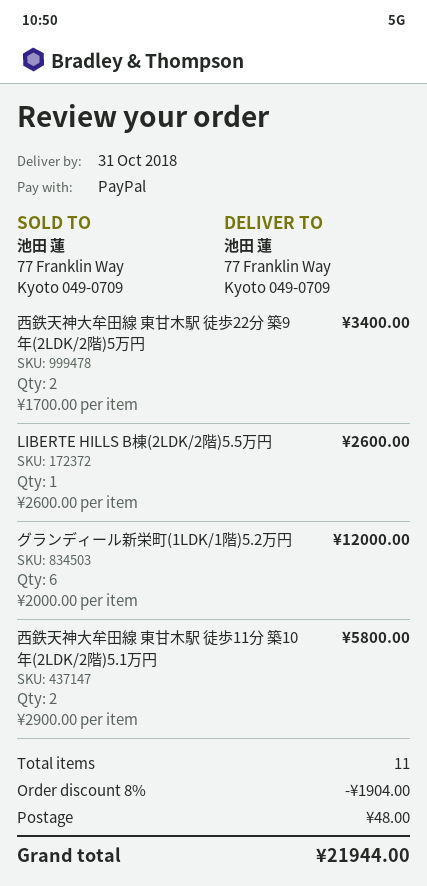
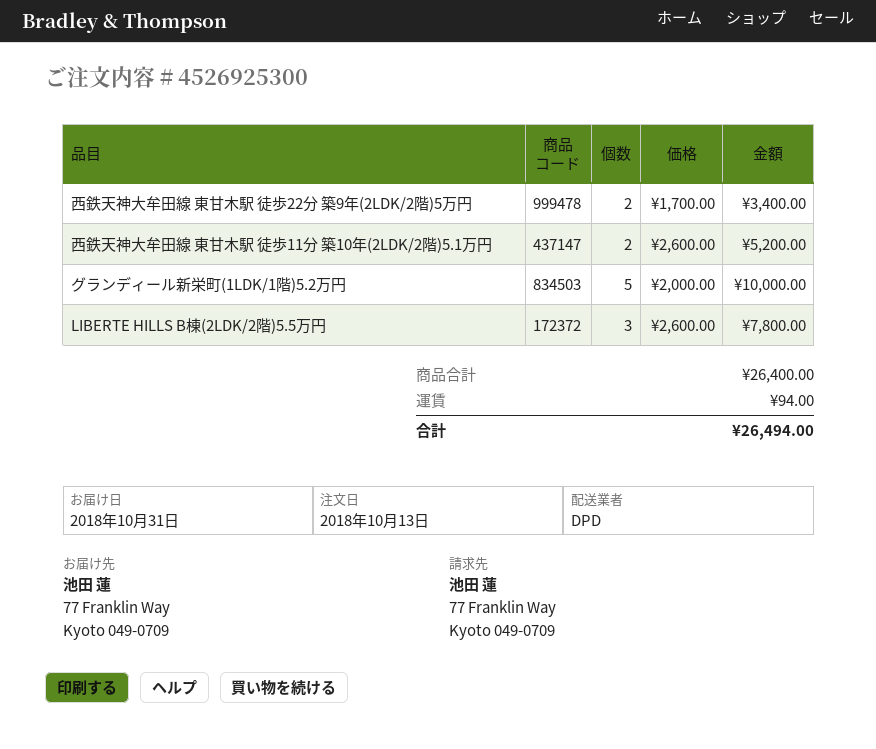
LIBERTE HILLS B棟(2LDK/2階)5.5万円: 1 x 2600.00 = 2600.00 -> 3 x 2600.00 = 7800.00
グランディール新栄町(1LDK/1階)5.2万円: 6 x 2000.00 = 12000.00 -> 5 x 2000.00 = 10000.00
西鉄天神大牟田線 東甘木駅 徒歩11分 築10年(2LDK/2階)5.1万円: 2 x 2900.00 = 5800.00 -> 2 x 2600.00 = 5200.00
discount: 8% = 1904.00 -> none
shipping: 48.00 -> 94.00
total: 21944.00 -> 26494.00

